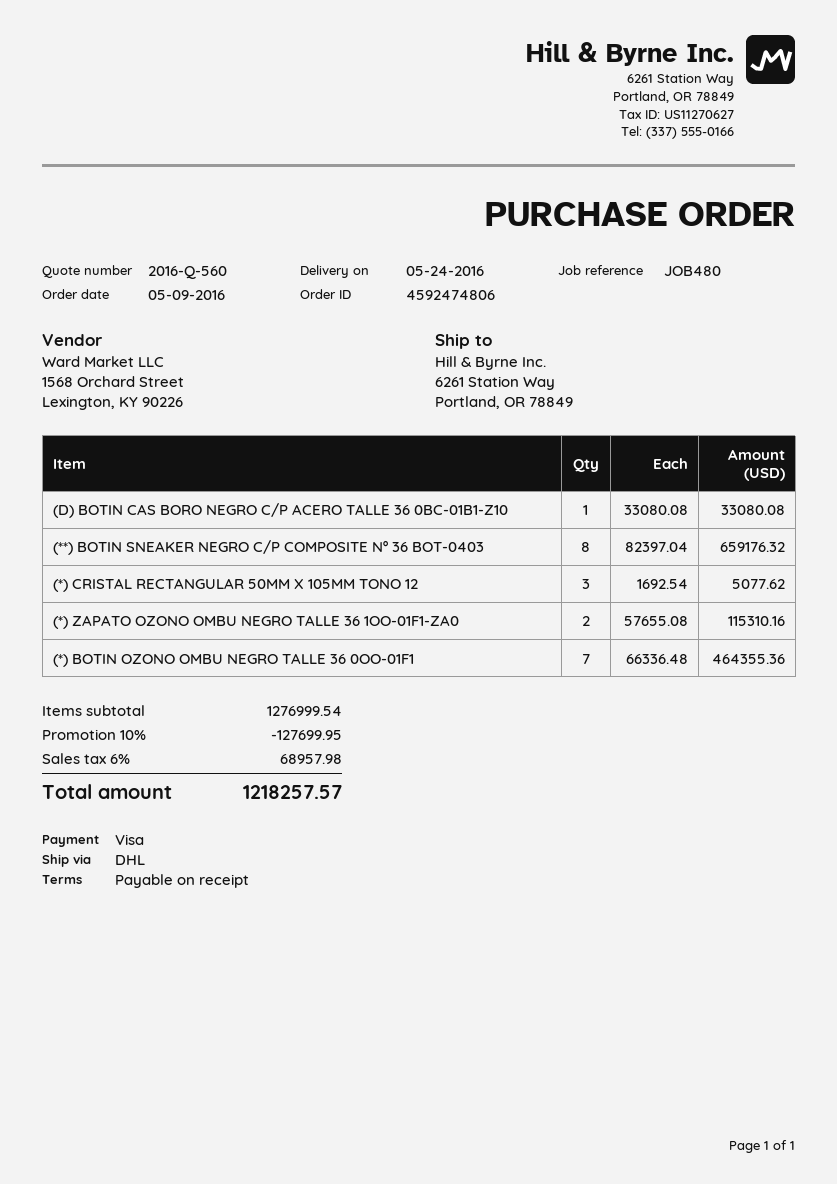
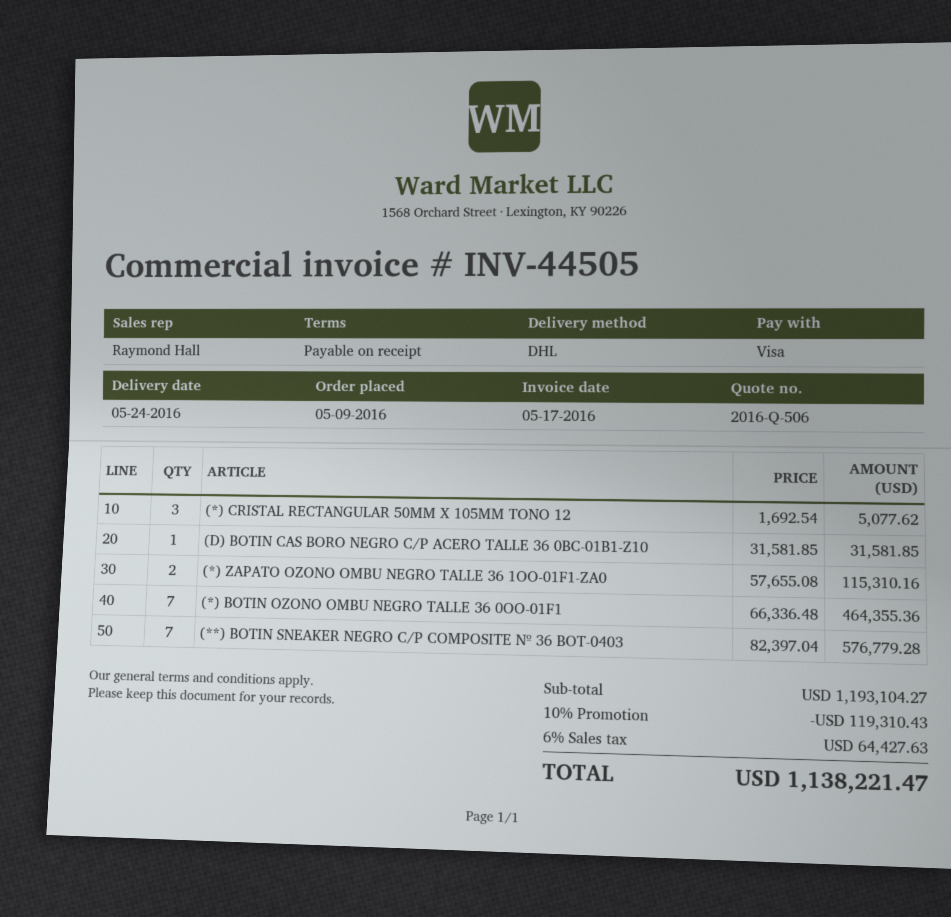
quote number: 2016-Q-560 -> 2016-Q-506
(D) BOTIN CAS BORO NEGRO C/P ACERO TALLE 36 0BC-01B1-Z10: 1 x 33080.08 = 33080.08 -> 1 x 31581.85 = 31581.85
(**) BOTIN SNEAKER NEGRO C/P COMPOSITE Nº 36 BOT-0403: 8 x 82397.04 = 659176.32 -> 7 x 82397.04 = 576779.28
subtotal: 1276999.54 -> 1193104.27
discount: 10% = 127699.95 -> 10% = 119310.43
tax: 6% = 68957.98 -> 6% = 64427.63
total: 1218257.57 -> 1138221.47

